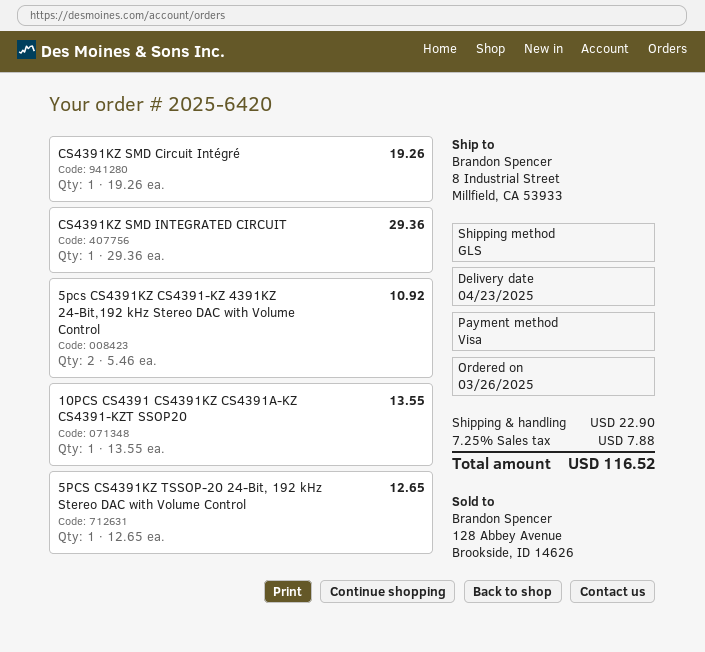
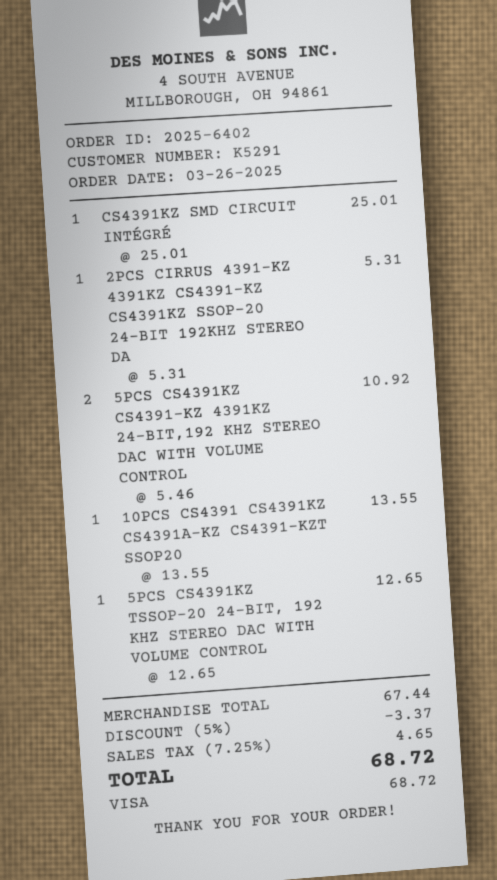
order number: 2025-6420 -> 2025-6402
CS4391KZ SMD Circuit Intégré: 1 x 19.26 = 19.26 -> 1 x 25.01 = 25.01
CS4391KZ SMD INTEGRATED CIRCUIT: 1 x 29.36 = 29.36 -> none
2PCS CIRRUS 4391-KZ 4391KZ CS4391-KZ CS4391KZ SSOP-20 24-BIT 192KHZ STEREO DA: none -> 1 x 5.31 = 5.31
discount: none -> 5% = 3.37
shipping: 22.90 -> none
tax: 7.25% = 7.88 -> 7.25% = 4.65
total: 116.52 -> 68.72

